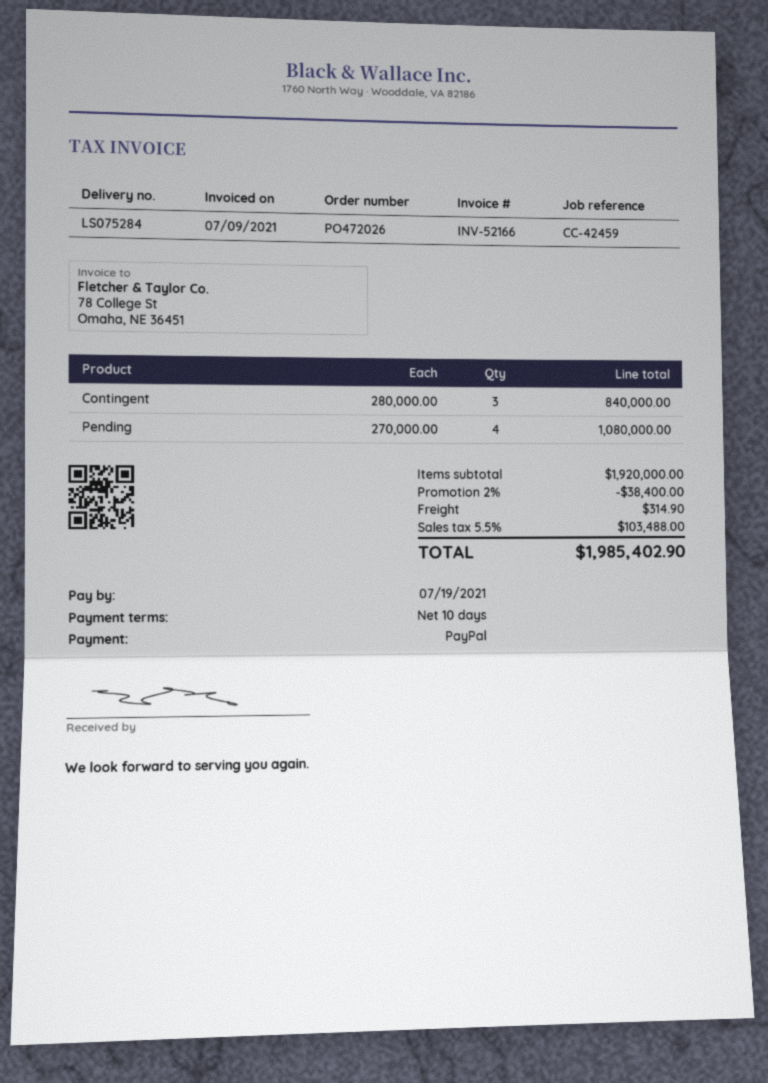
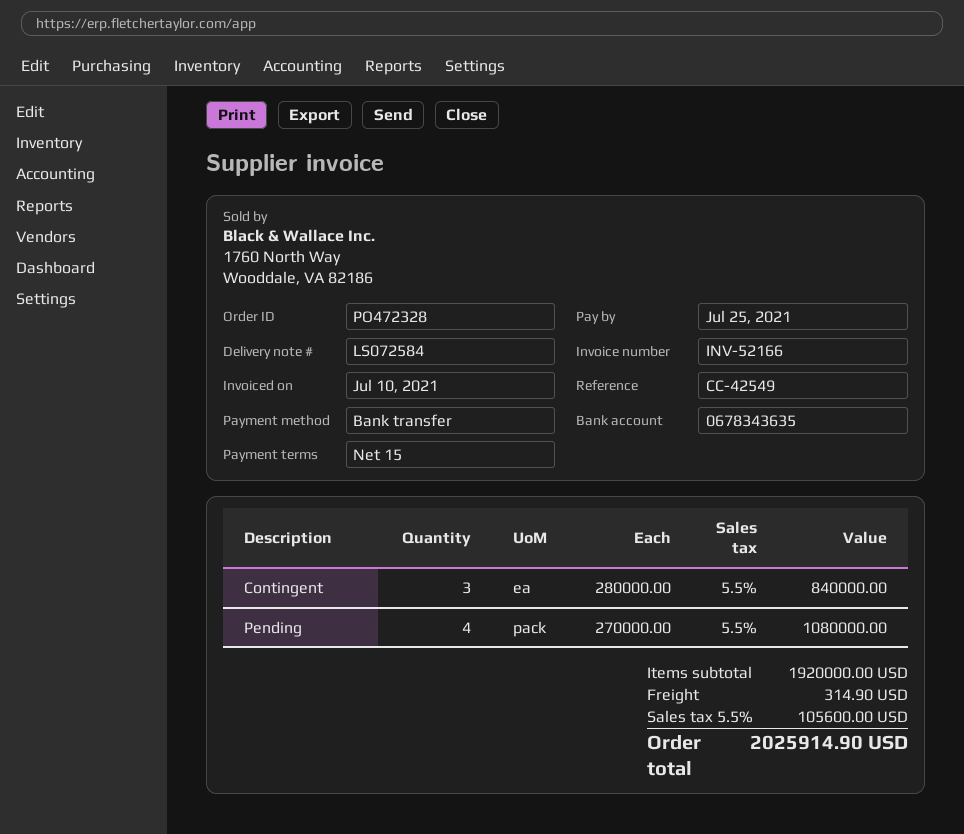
order number: PO472026 -> PO472328
delivery note number: LS075284 -> LS072584
invoice date: 2021-07-09 -> 2021-07-10
payment terms: 10 days -> 15 days
due date: 2021-07-19 -> 2021-07-25
reference: CC-42459 -> CC-42549
payment method: PayPal -> bank transfer
discount: 2% = 38400.00 -> none
tax: 5.5% = 103488.00 -> 5.5% = 105600.00
total: 1985402.90 -> 2025914.90

